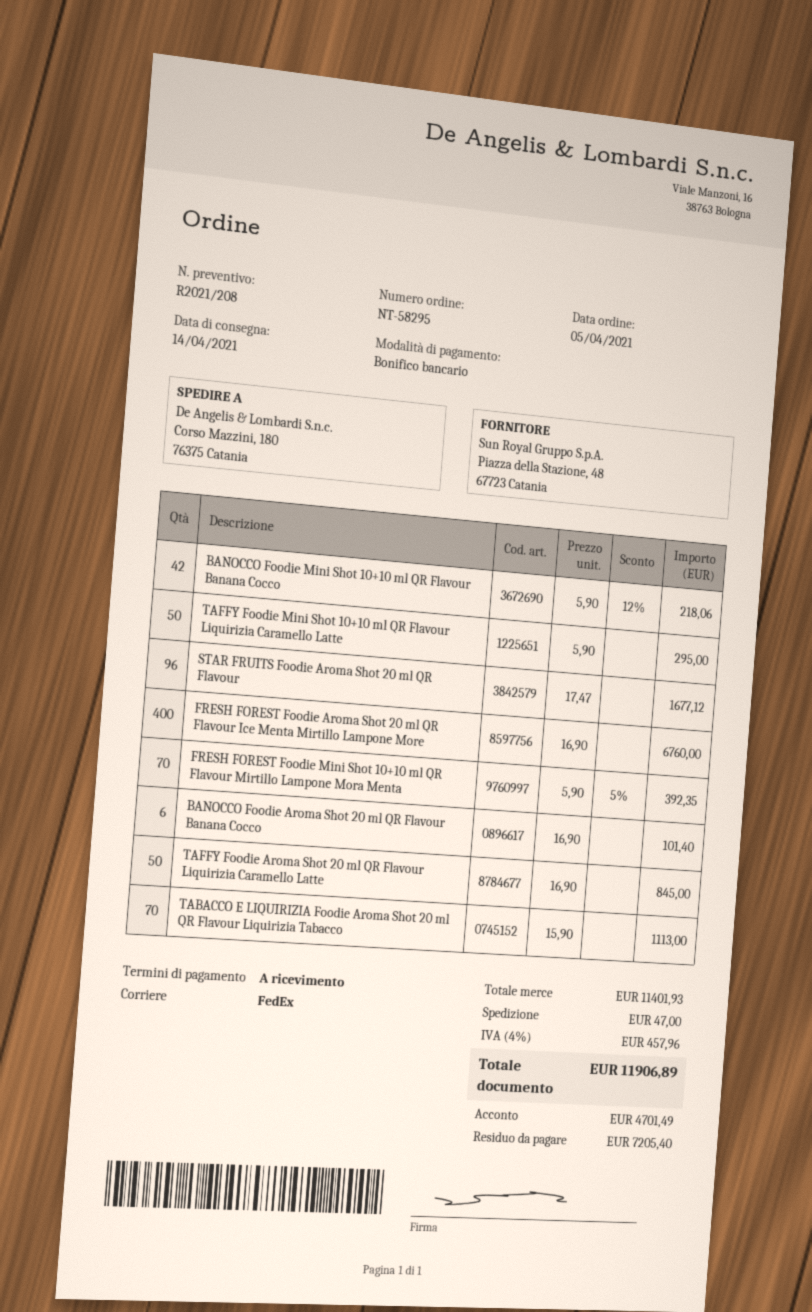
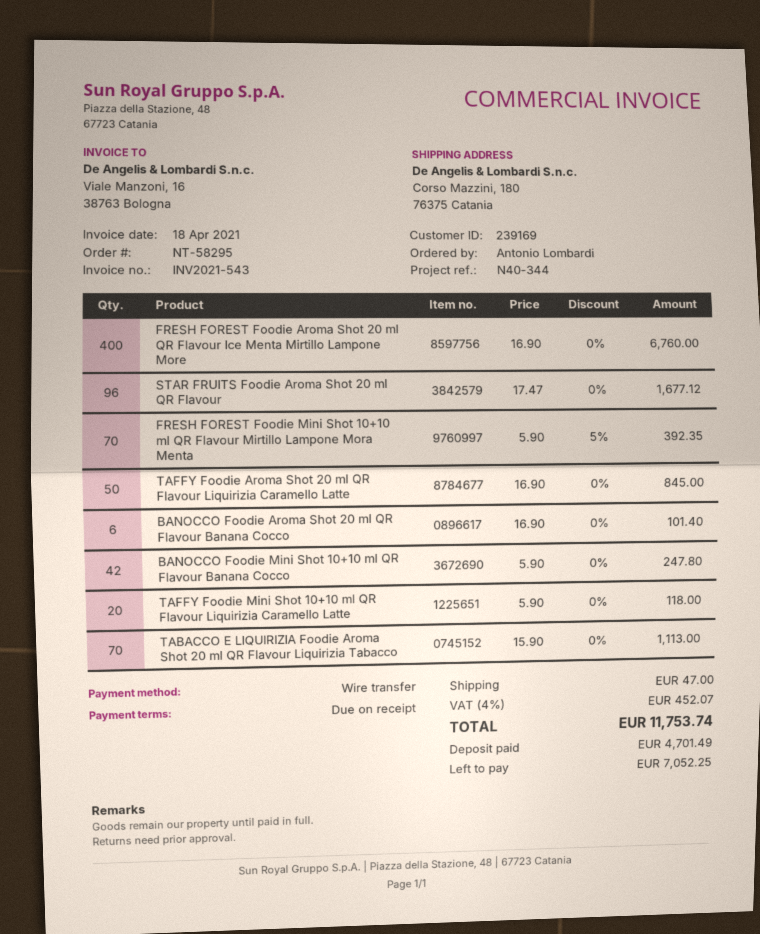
BANOCCO Foodie Mini Shot 10+10 ml QR Flavour Banana Cocco: 42 x 5.90 - 12% = 218.06 -> 42 x 5.90 = 247.80
TAFFY Foodie Mini Shot 10+10 ml QR Flavour Liquirizia Caramello Latte: 50 x 5.90 = 295.00 -> 20 x 5.90 = 118.00
tax: 4% = 457.96 -> 4% = 452.07
total: 11906.89 -> 11753.74
balance: 7205.40 -> 7052.25

